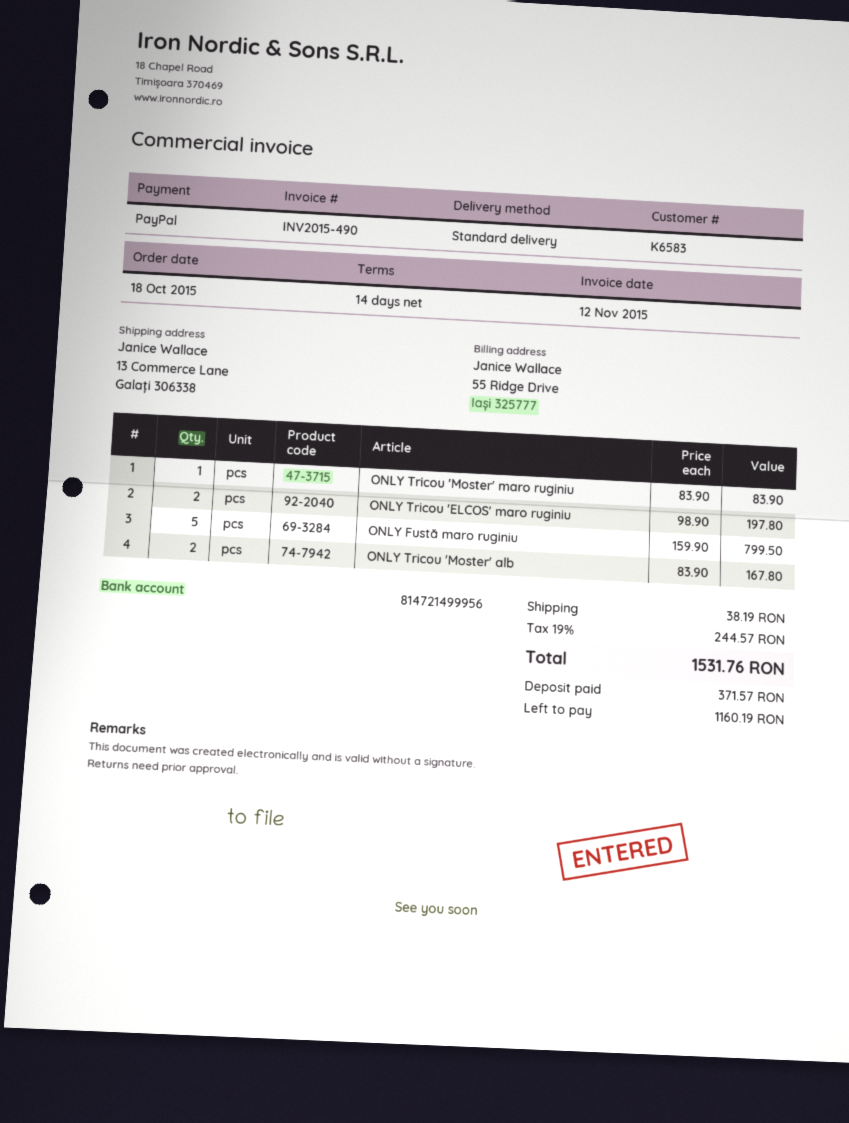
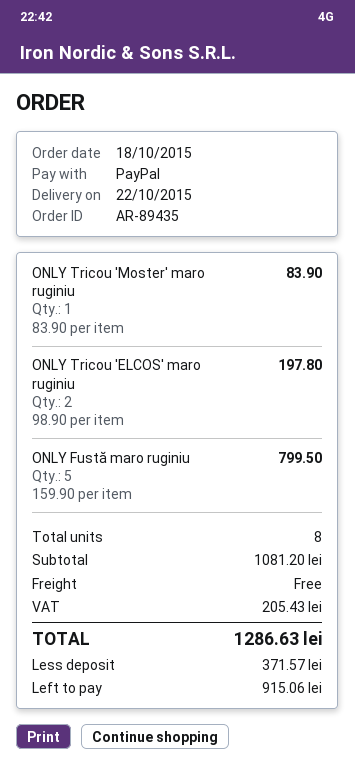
ONLY Tricou 'Moster' alb: 2 x 83.90 = 167.80 -> none
shipping: 38.19 -> 0.00
tax: 244.57 -> 205.43
total: 1531.76 -> 1286.63
balance: 1160.19 -> 915.06

